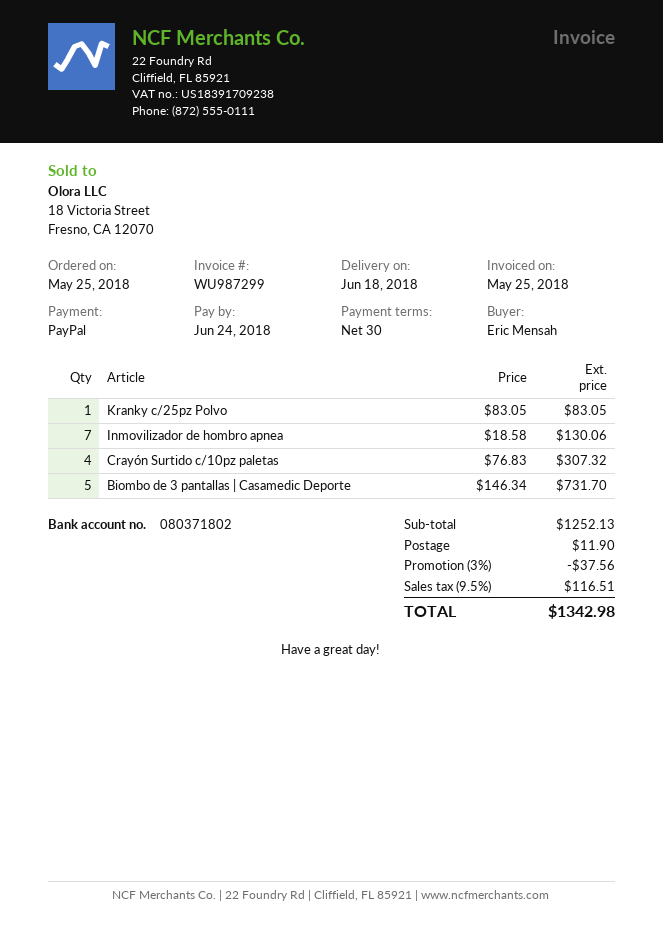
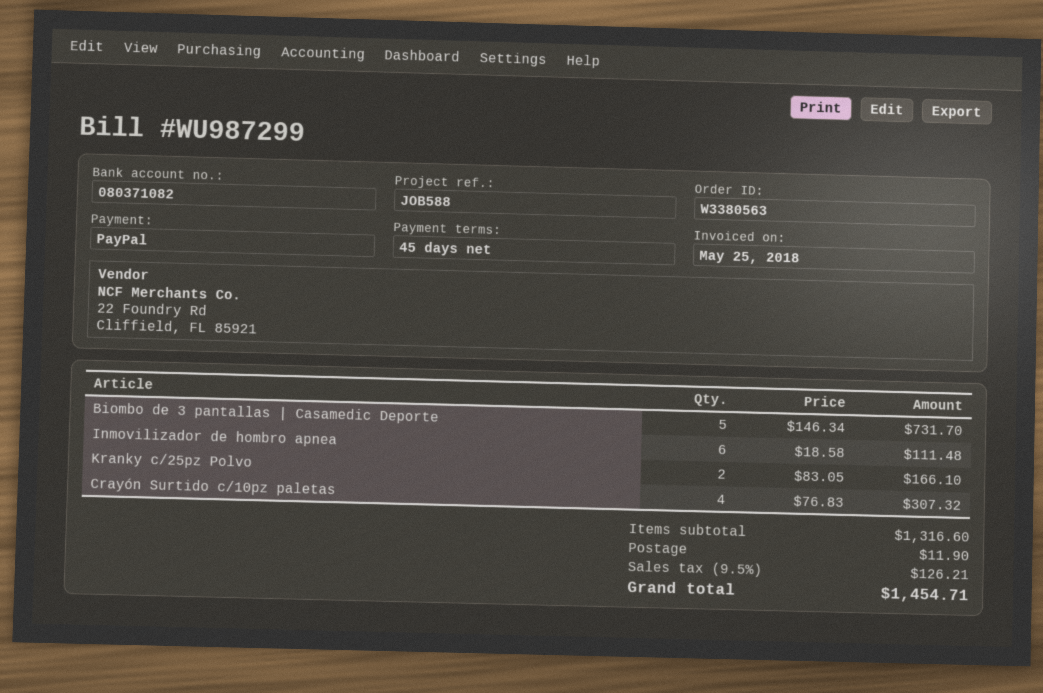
payment terms: 30 days -> 45 days
bank account: 080371802 -> 080371082
Kranky c/25pz Polvo: 1 x 83.05 = 83.05 -> 2 x 83.05 = 166.10
Inmovilizador de hombro apnea: 7 x 18.58 = 130.06 -> 6 x 18.58 = 111.48
subtotal: 1252.13 -> 1316.60
discount: 3% = 37.56 -> none
tax: 9.5% = 116.51 -> 9.5% = 126.21
total: 1342.98 -> 1454.71

